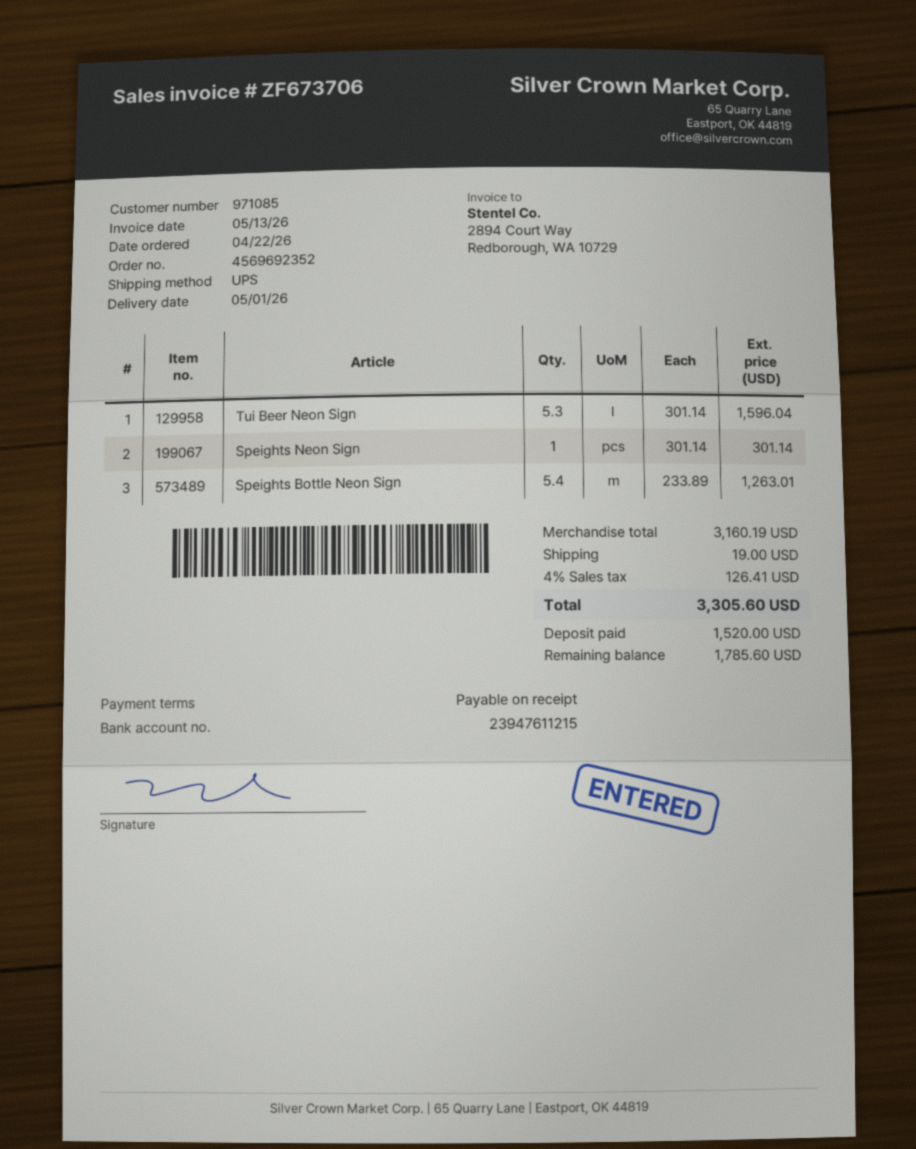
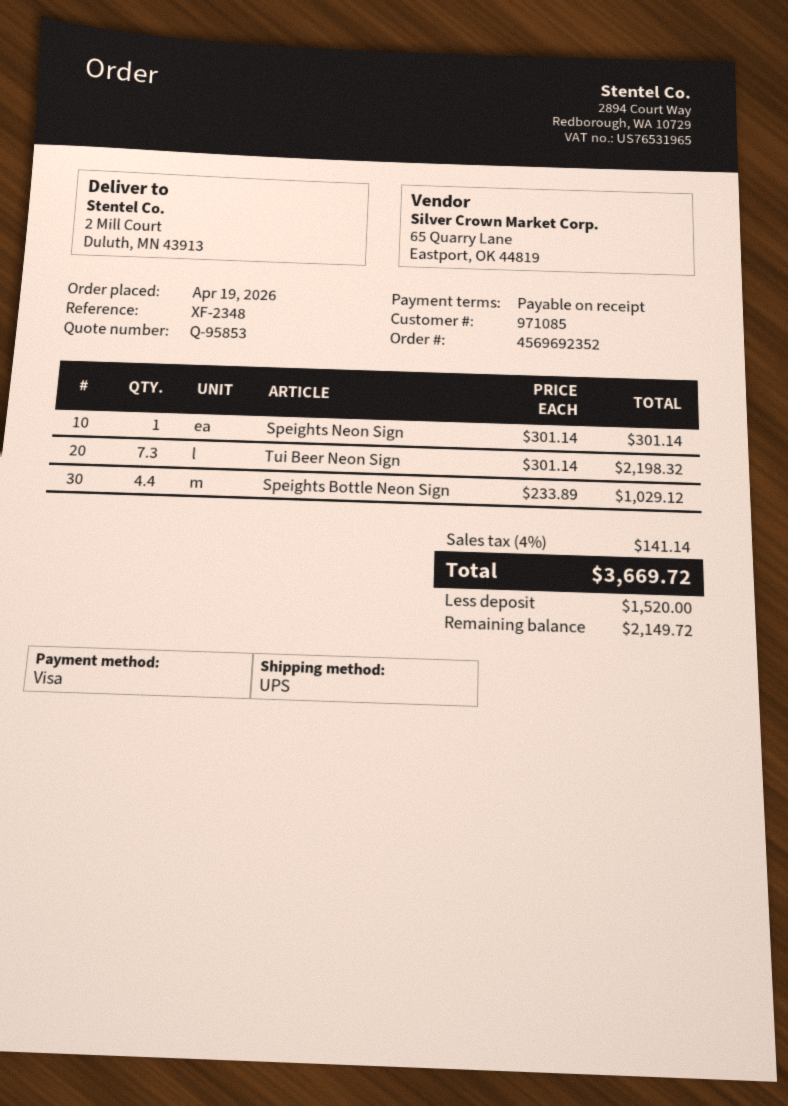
order date: 2026-04-22 -> 2026-04-19
Tui Beer Neon Sign: 5.3 x 301.14 = 1596.04 -> 7.3 x 301.14 = 2198.32
Speights Bottle Neon Sign: 5.4 x 233.89 = 1263.01 -> 4.4 x 233.89 = 1029.12
shipping: 19.00 -> none
tax: 4% = 126.41 -> 4% = 141.14
total: 3305.60 -> 3669.72
balance: 1785.60 -> 2149.72

